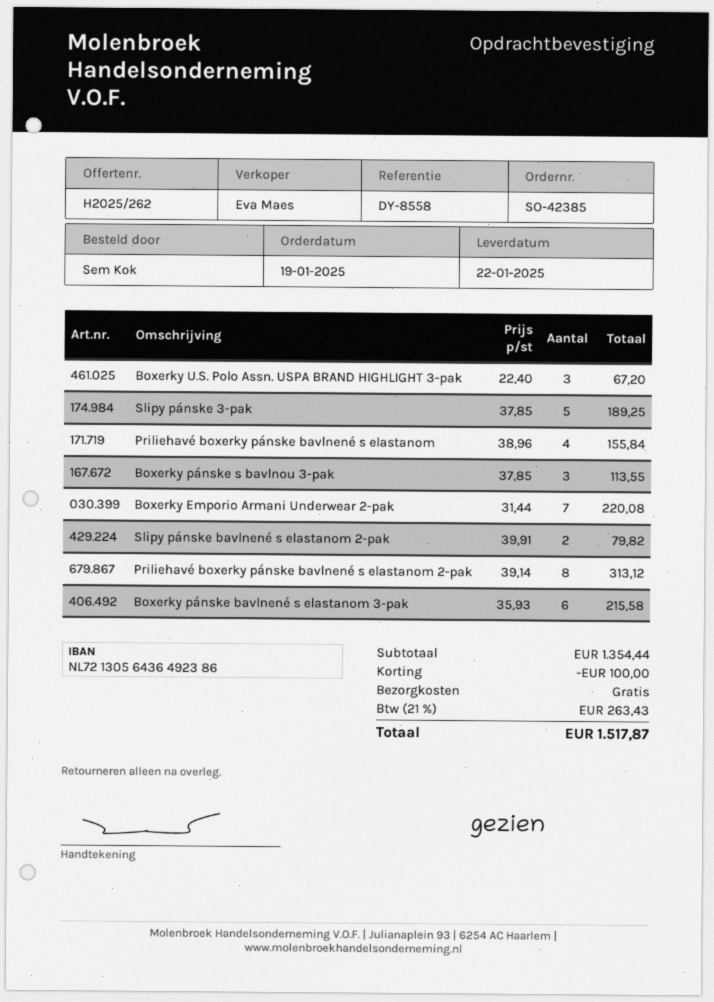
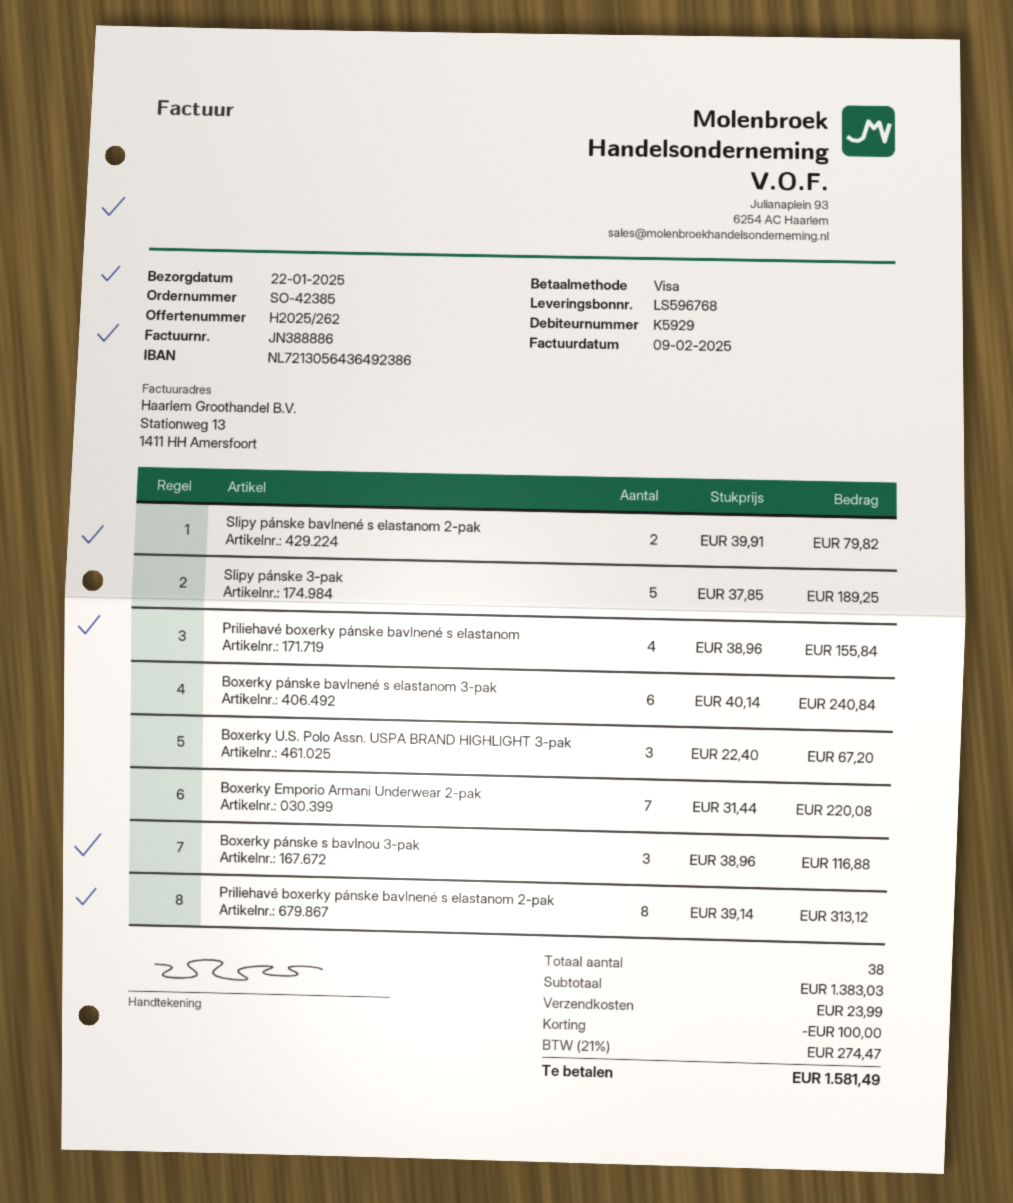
Boxerky pánske s bavlnou 3-pak: 3 x 37.85 = 113.55 -> 3 x 38.96 = 116.88
Boxerky pánske bavlnené s elastanom 3-pak: 6 x 35.93 = 215.58 -> 6 x 40.14 = 240.84
subtotal: 1354.44 -> 1383.03
shipping: 0.00 -> 23.99
tax: 21% = 263.43 -> 21% = 274.47
total: 1517.87 -> 1581.49

